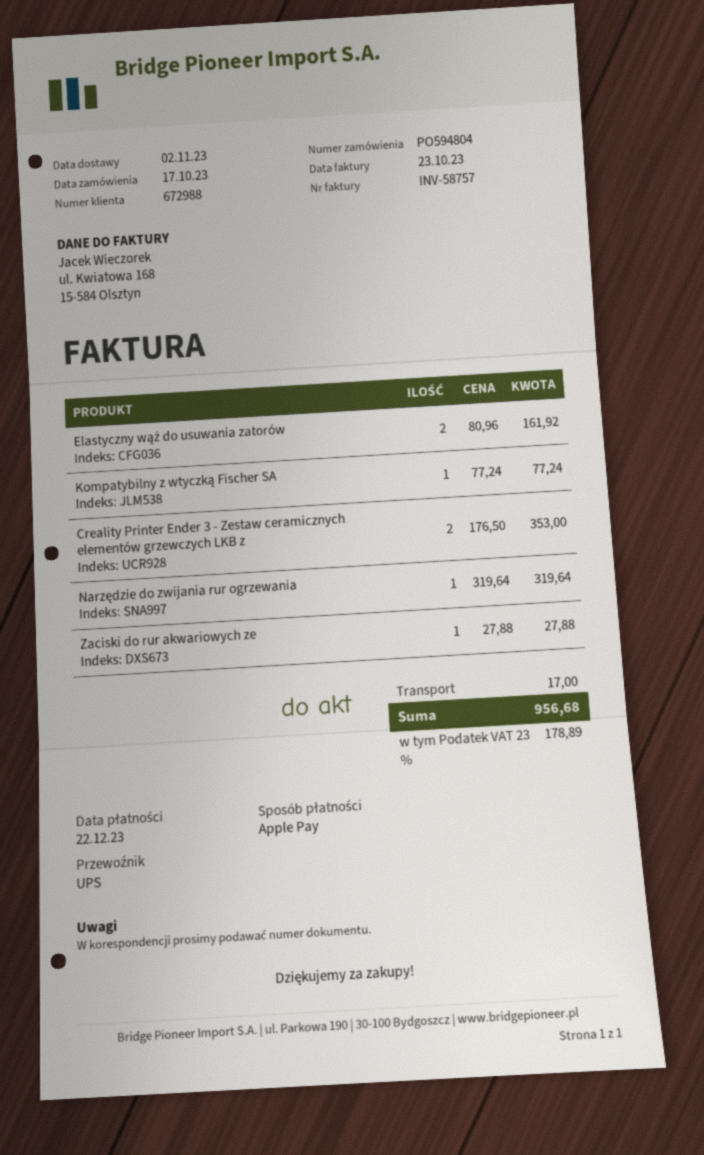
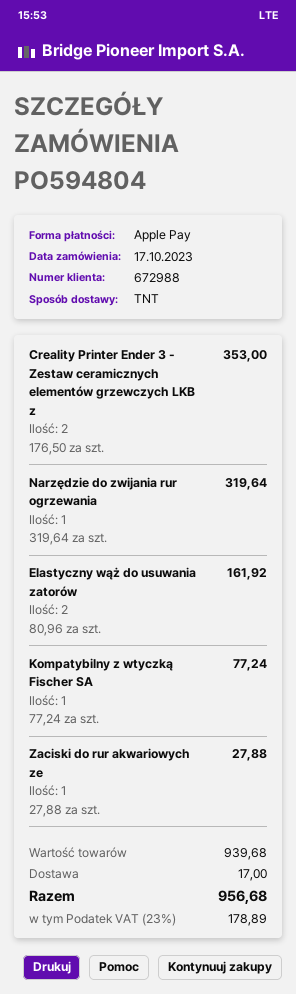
shipping method: UPS -> TNT

